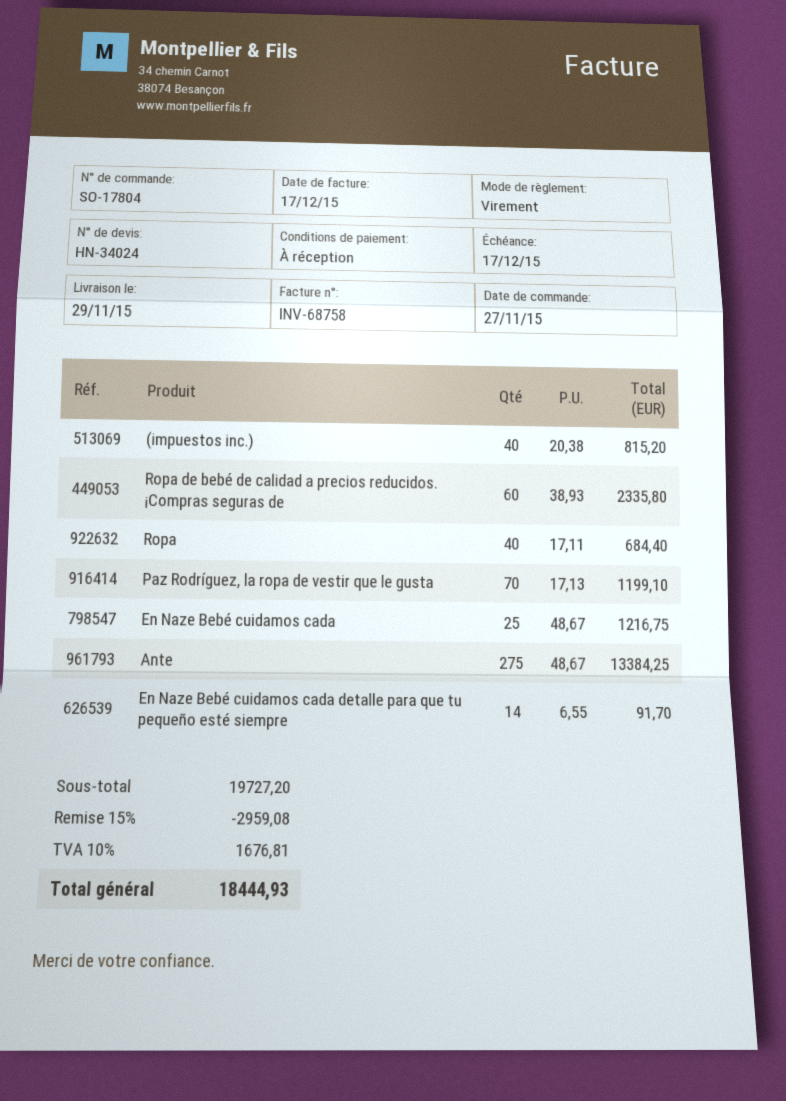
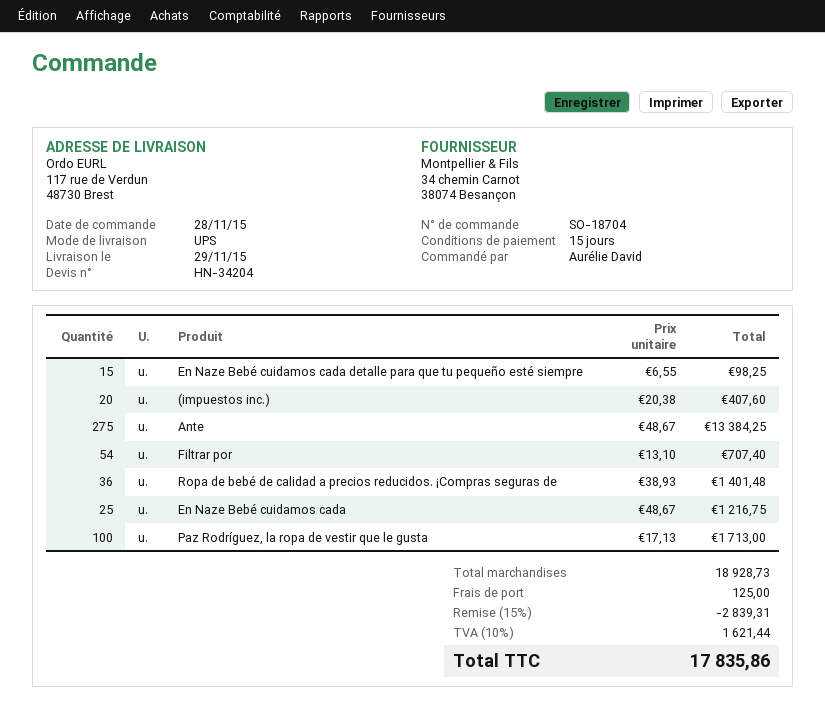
quote number: HN-34024 -> HN-34204
order number: SO-17804 -> SO-18704
order date: 2015-11-27 -> 2015-11-28
payment terms: on receipt -> 15 days
(impuestos inc.): 40 x 20.38 = 815.20 -> 20 x 20.38 = 407.60
Ropa de bebé de calidad a precios reducidos. ¡Compras seguras de: 60 x 38.93 = 2335.80 -> 36 x 38.93 = 1401.48
Ropa: 40 x 17.11 = 684.40 -> none
Paz Rodríguez, la ropa de vestir que le gusta: 70 x 17.13 = 1199.10 -> 100 x 17.13 = 1713.00
En Naze Bebé cuidamos cada detalle para que tu pequeño esté siempre: 14 x 6.55 = 91.70 -> 15 x 6.55 = 98.25
Filtrar por: none -> 54 x 13.10 = 707.40
subtotal: 19727.20 -> 18928.73
discount: 15% = 2959.08 -> 15% = 2839.31
shipping: none -> 125.00
tax: 10% = 1676.81 -> 10% = 1621.44
total: 18444.93 -> 17835.86

